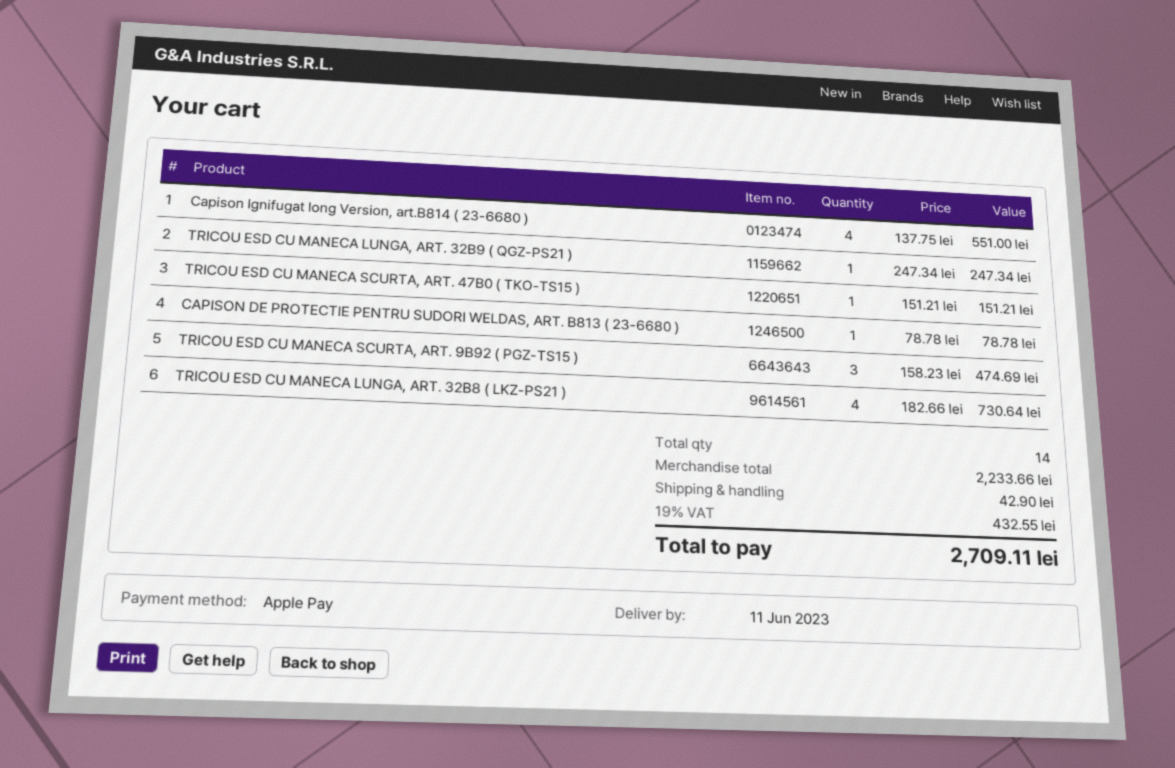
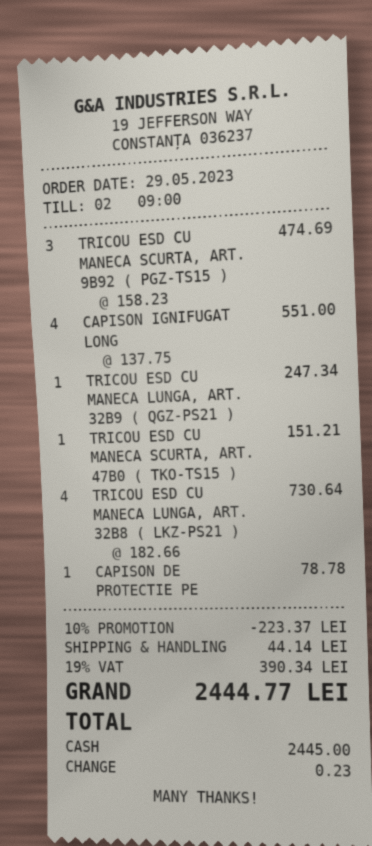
payment method: Apple Pay -> cash
discount: none -> 10% = 223.37
shipping: 42.90 -> 44.14
tax: 19% = 432.55 -> 19% = 390.34
total: 2709.11 -> 2444.77

